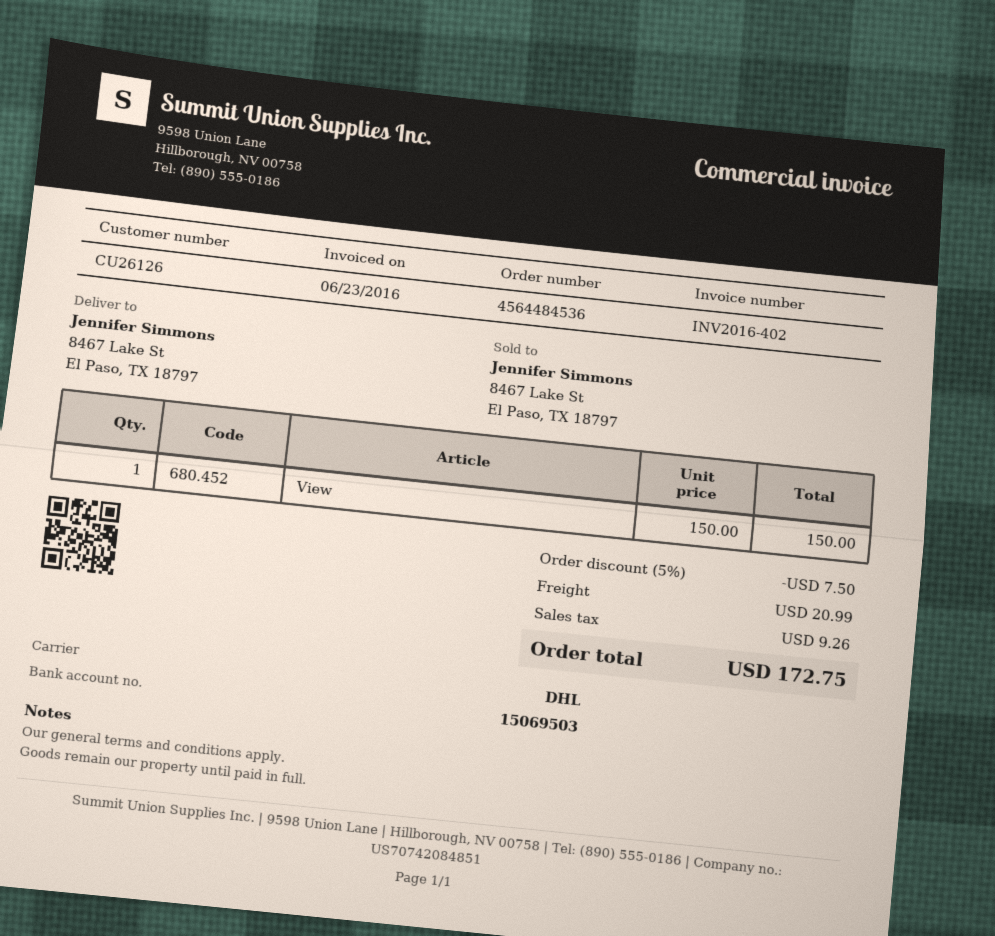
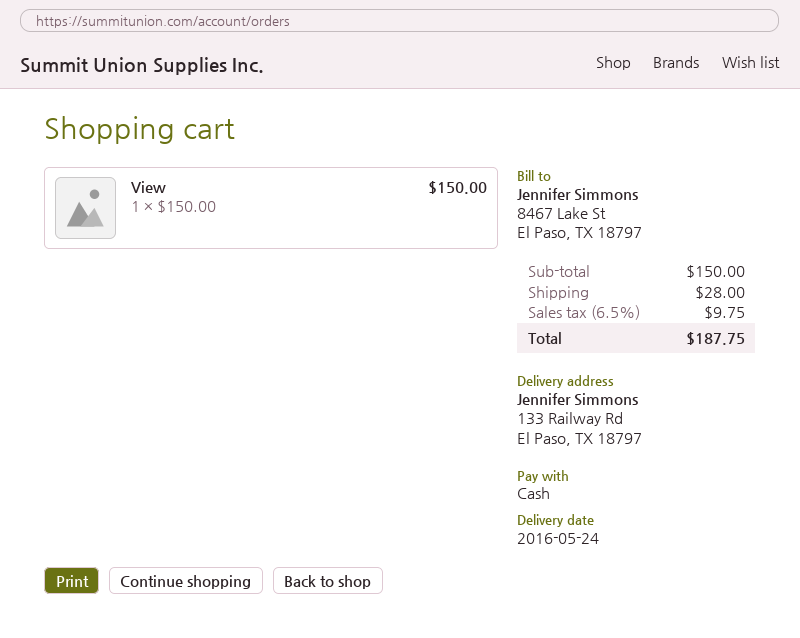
ship to: 8467 Lake St, El Paso, TX 18797 -> 133 Railway Rd, El Paso, TX 18797
discount: 5% = 7.50 -> none
shipping: 20.99 -> 28.00
tax: 9.26 -> 9.75
total: 172.75 -> 187.75

